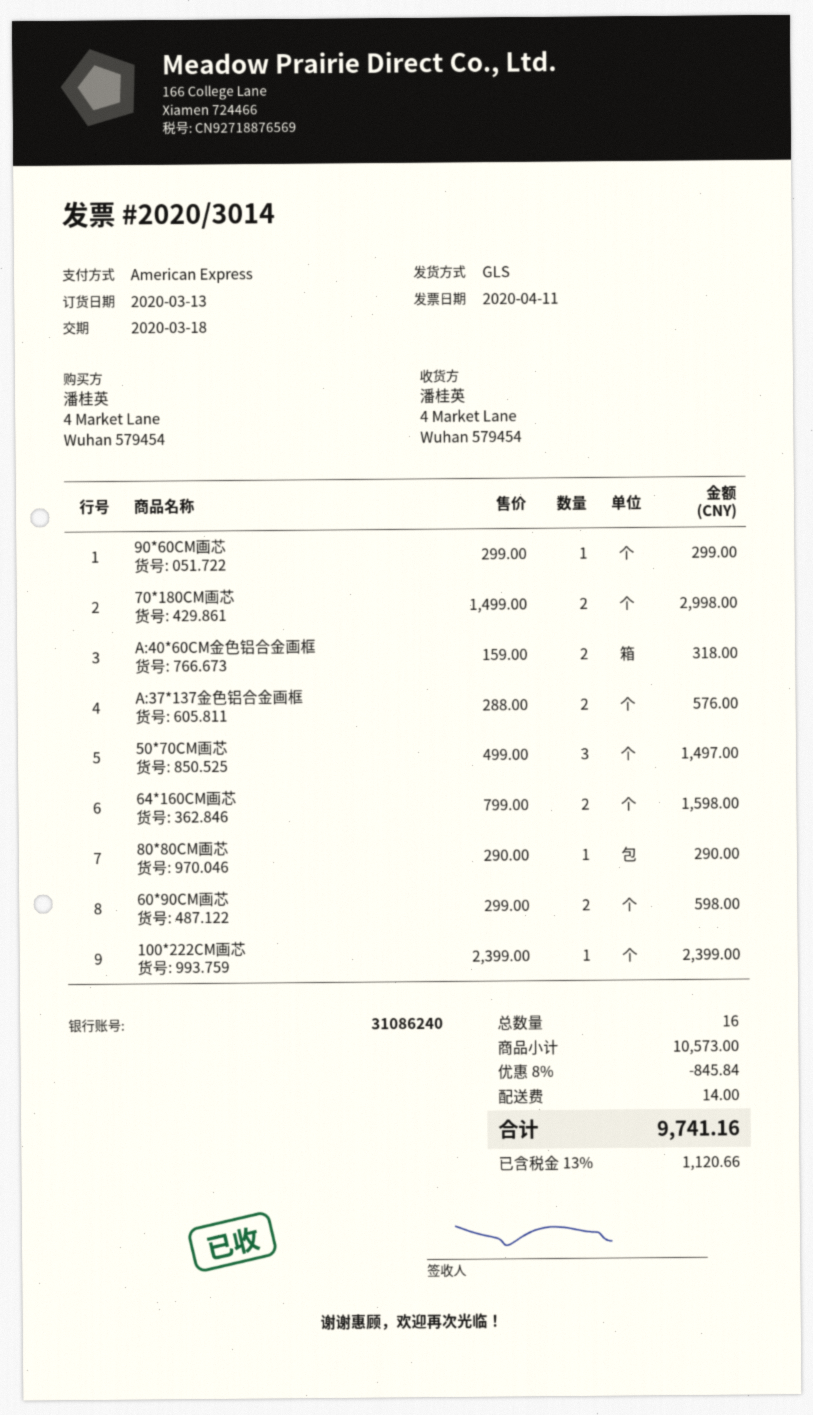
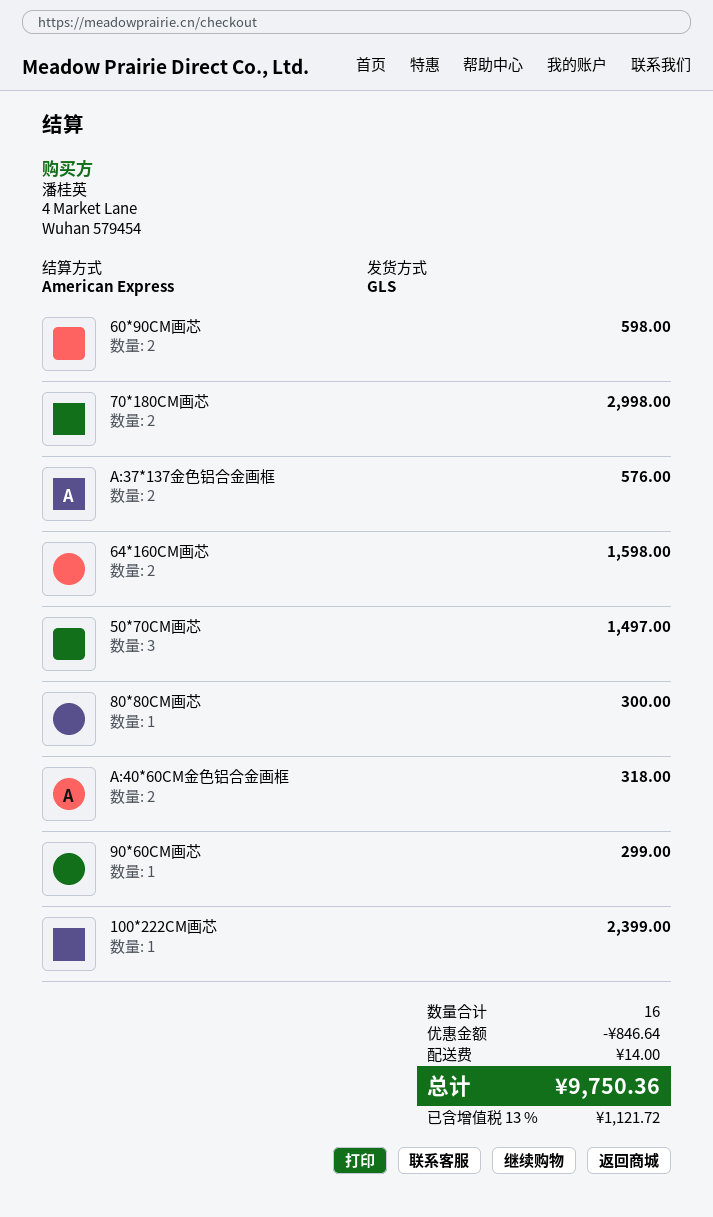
80*80CM画芯: 1 for 290.00 -> 1 for 300.00
discount: 845.84 -> 846.64
tax: 13% = 1120.66 -> 13% = 1121.72
total: 9741.16 -> 9750.36

